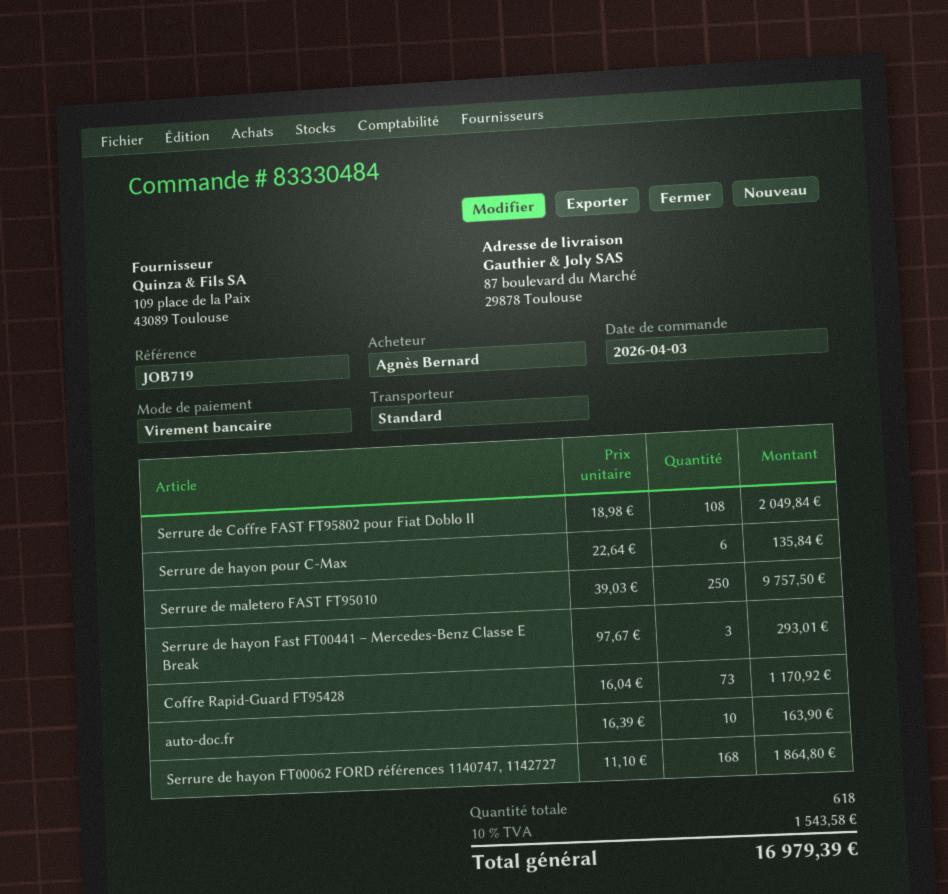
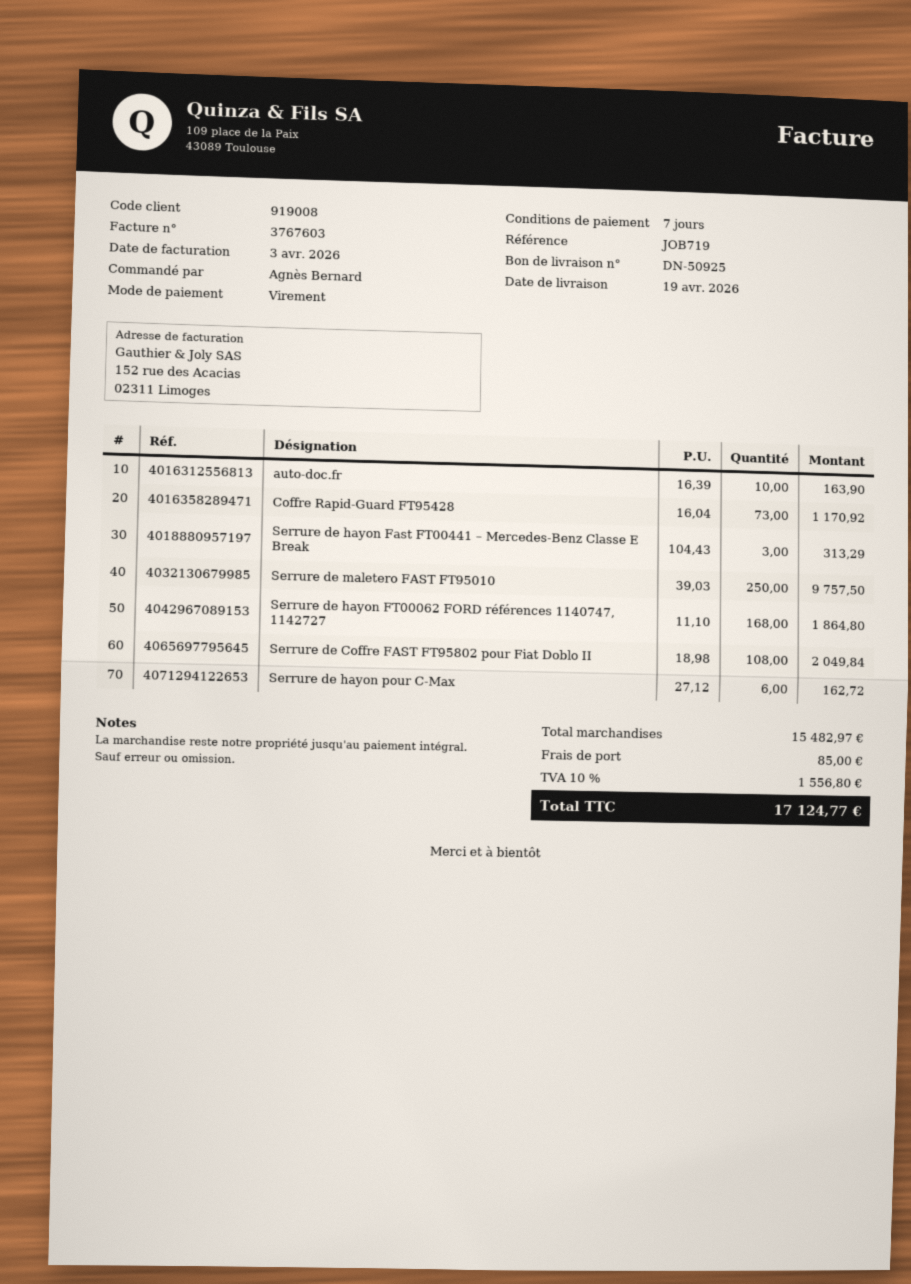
Serrure de hayon pour C-Max: 6 x 22.64 = 135.84 -> 6 x 27.12 = 162.72
Serrure de hayon Fast FT00441 – Mercedes-Benz Classe E Break: 3 x 97.67 = 293.01 -> 3 x 104.43 = 313.29
shipping: none -> 85.00
tax: 10% = 1543.58 -> 10% = 1556.80
total: 16979.39 -> 17124.77

